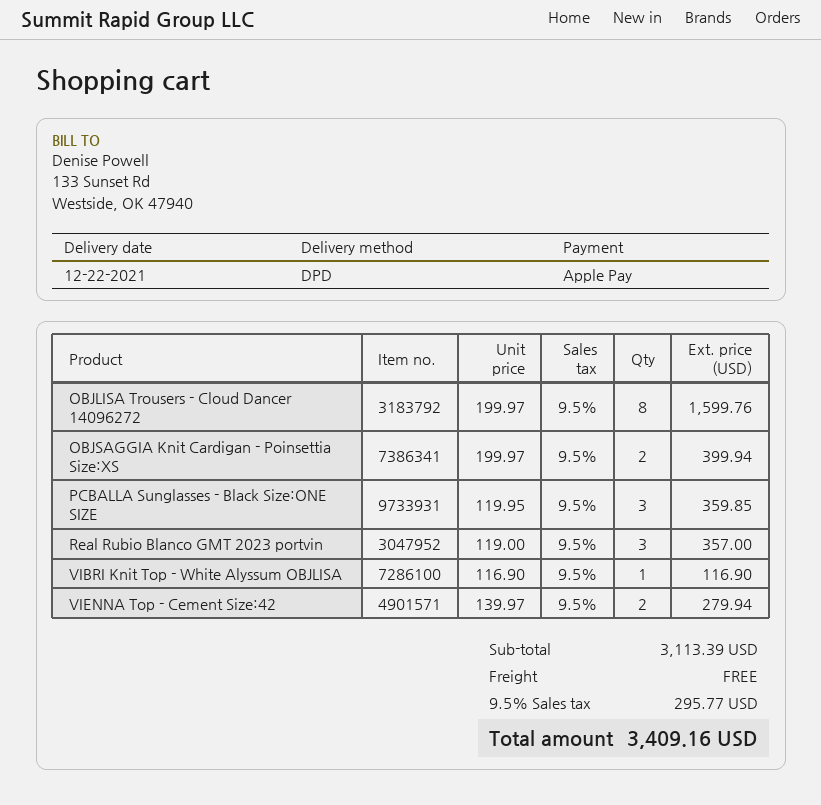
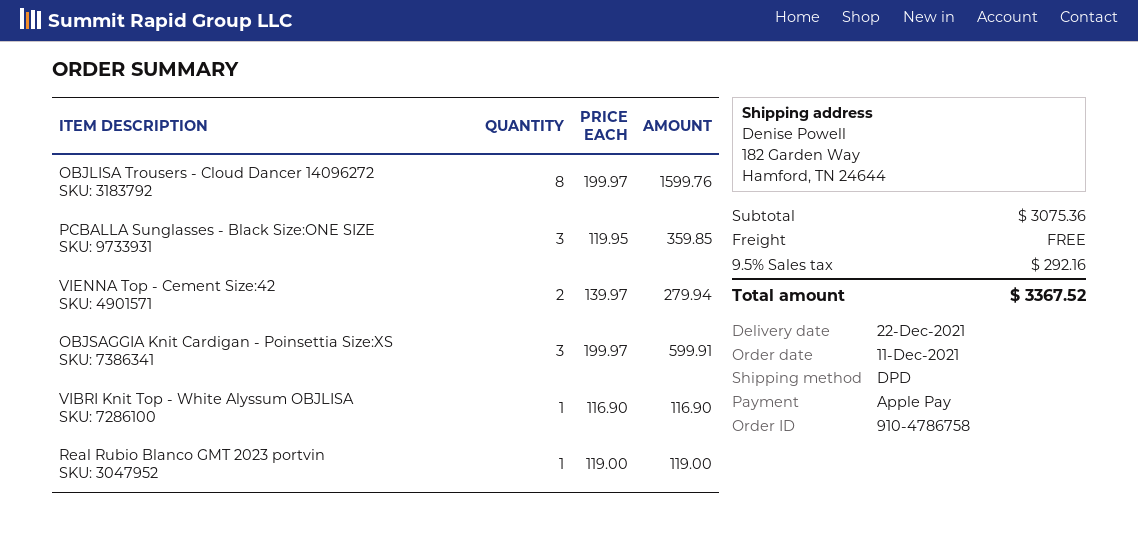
OBJSAGGIA Knit Cardigan - Poinsettia Size:XS: 2 x 199.97 = 399.94 -> 3 x 199.97 = 599.91
Real Rubio Blanco GMT 2023 portvin: 3 x 119.00 = 357.00 -> 1 x 119.00 = 119.00
subtotal: 3113.39 -> 3075.36
tax: 9.5% = 295.77 -> 9.5% = 292.16
total: 3409.16 -> 3367.52

